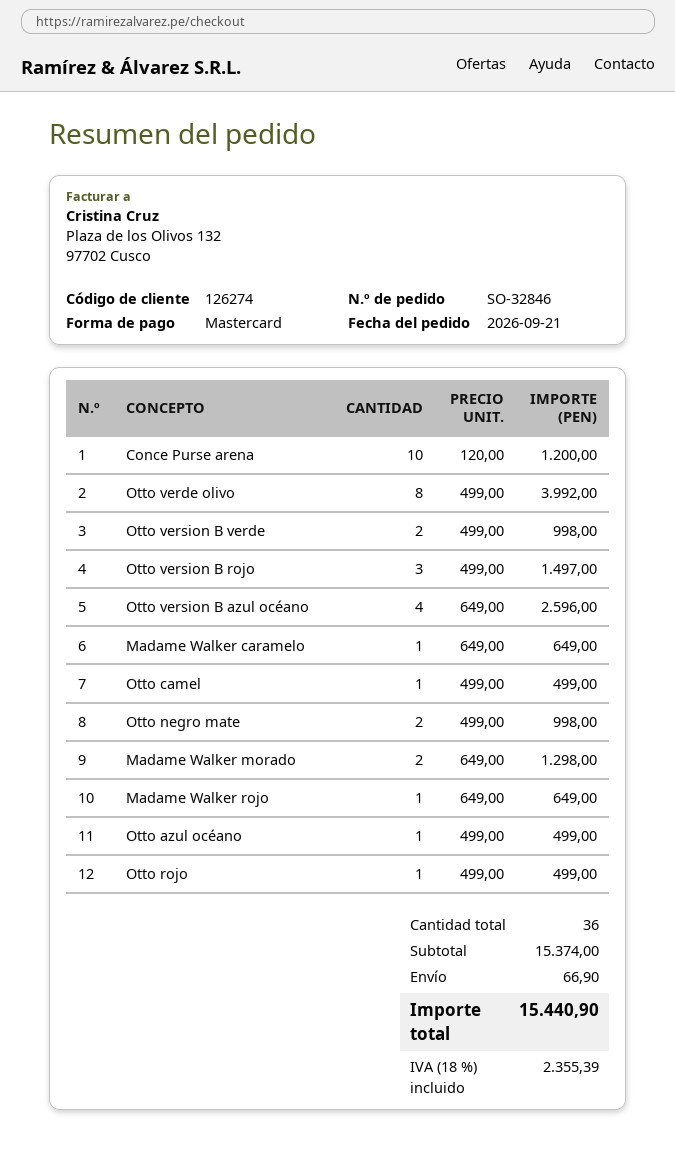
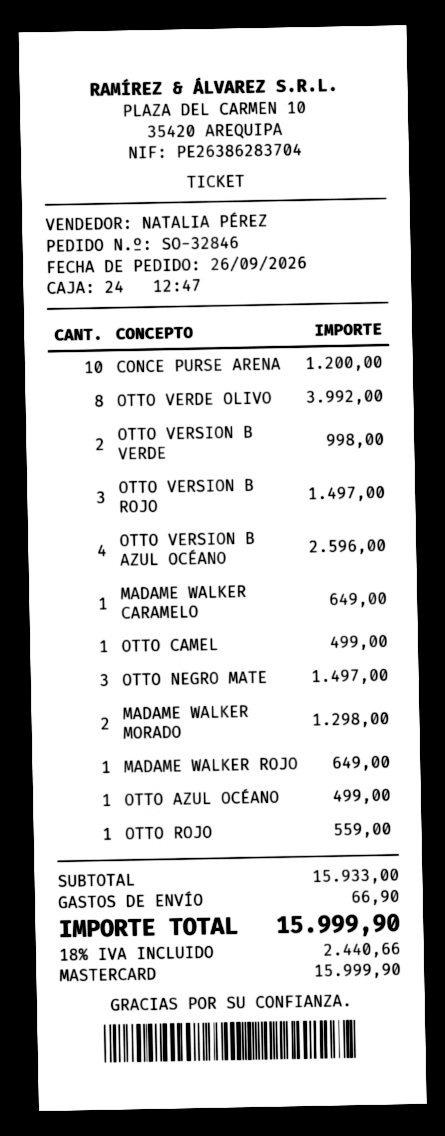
order date: 2026-09-21 -> 2026-09-26
Otto negro mate: 2 for 998.00 -> 3 for 1497.00
Otto rojo: 1 for 499.00 -> 1 for 559.00
subtotal: 15374.00 -> 15933.00
tax: 18% = 2355.39 -> 18% = 2440.66
total: 15440.90 -> 15999.90

